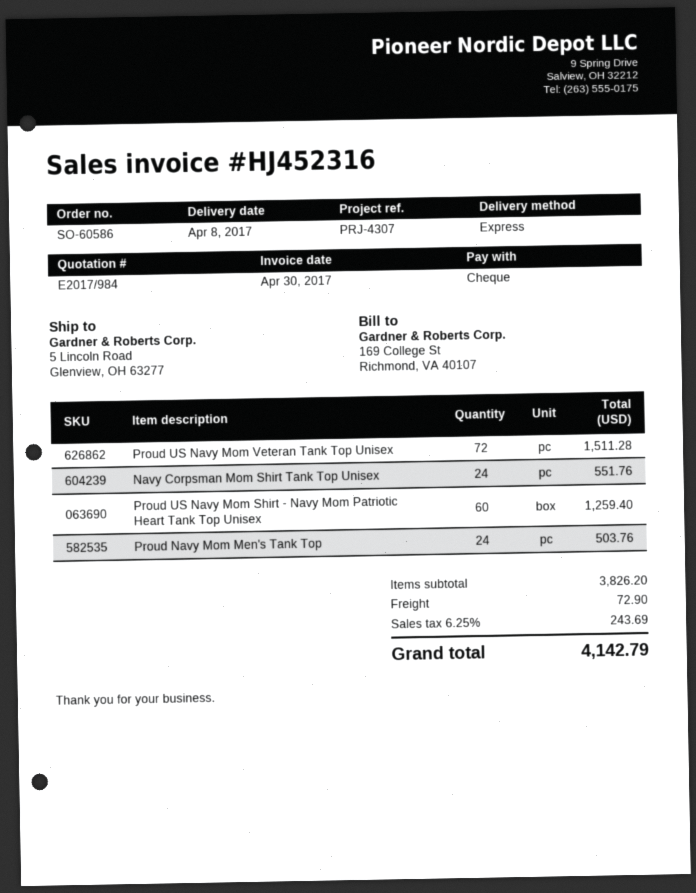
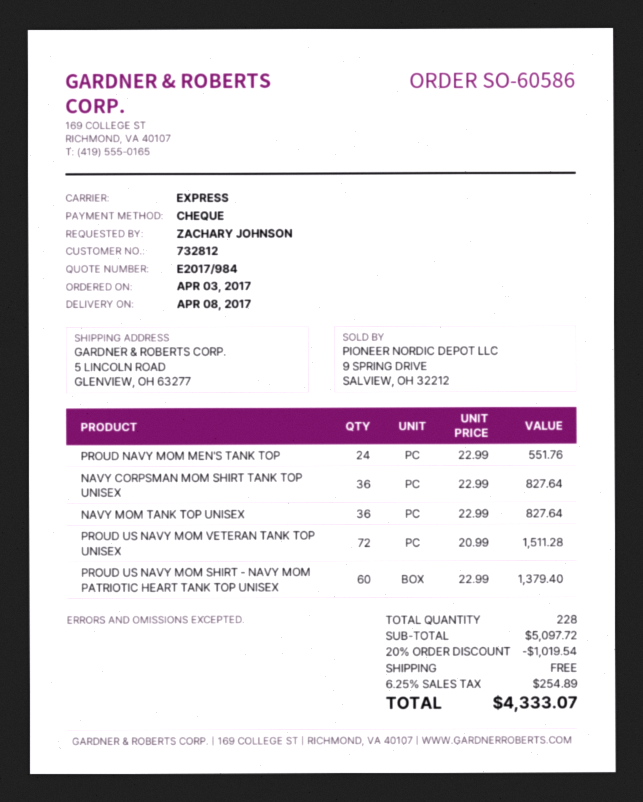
Navy Corpsman Mom Shirt Tank Top Unisex: 24 for 551.76 -> 36 for 827.64
Proud US Navy Mom Shirt - Navy Mom Patriotic Heart Tank Top Unisex: 60 for 1259.40 -> 60 for 1379.40
Proud Navy Mom Men's Tank Top: 24 for 503.76 -> 24 for 551.76
NAVY MOM TANK TOP UNISEX: none -> 36 for 827.64
subtotal: 3826.20 -> 5097.72
discount: none -> 20% = 1019.54
shipping: 72.90 -> 0.00
tax: 6.25% = 243.69 -> 6.25% = 254.89
total: 4142.79 -> 4333.07

